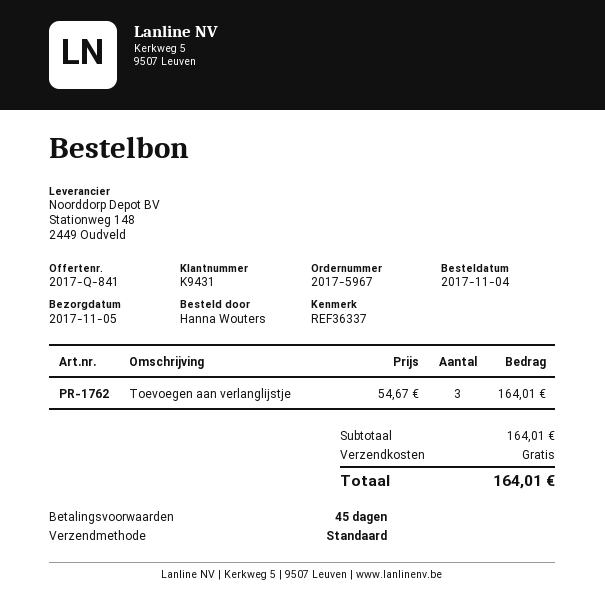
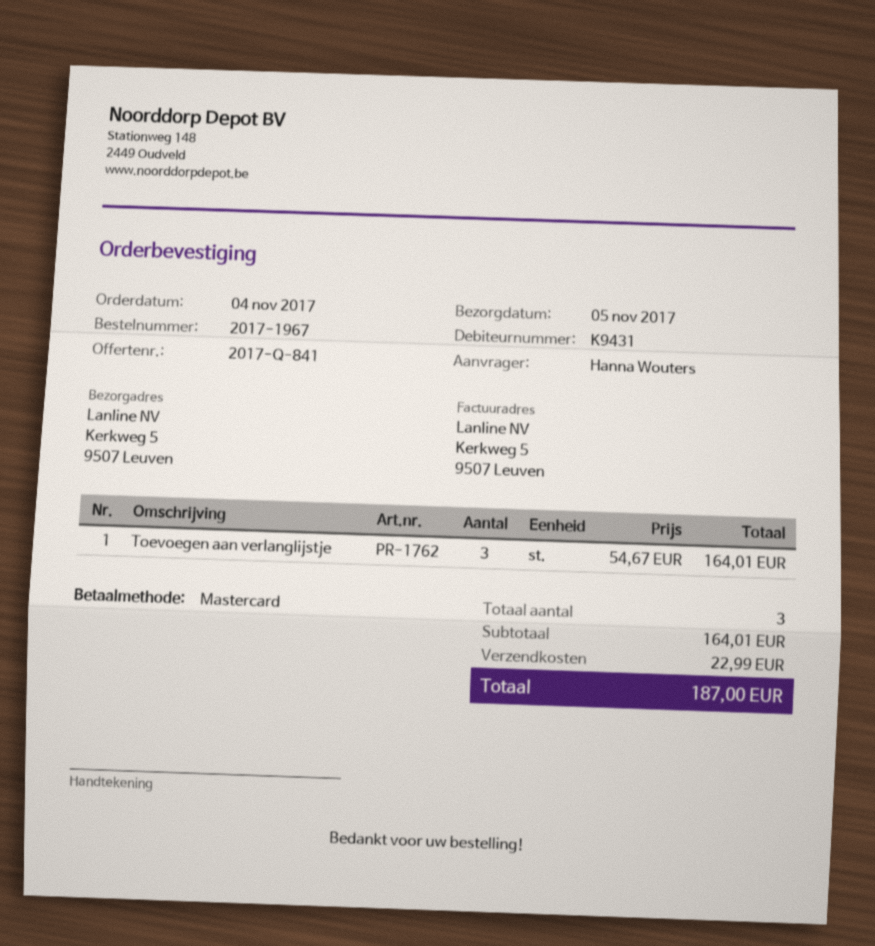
order number: 2017-5967 -> 2017-1967
shipping: 0.00 -> 22.99
total: 164.01 -> 187.00

